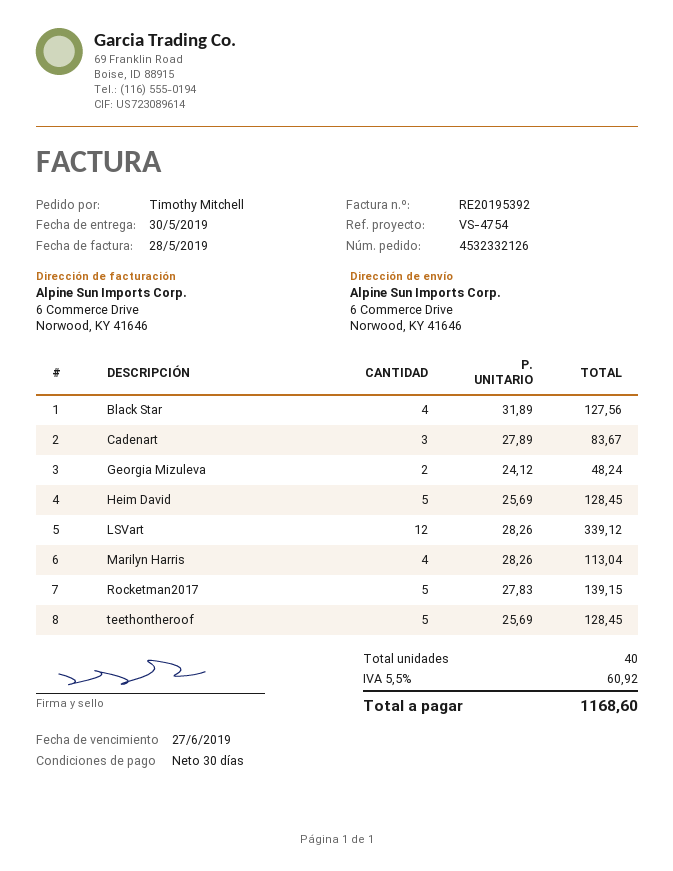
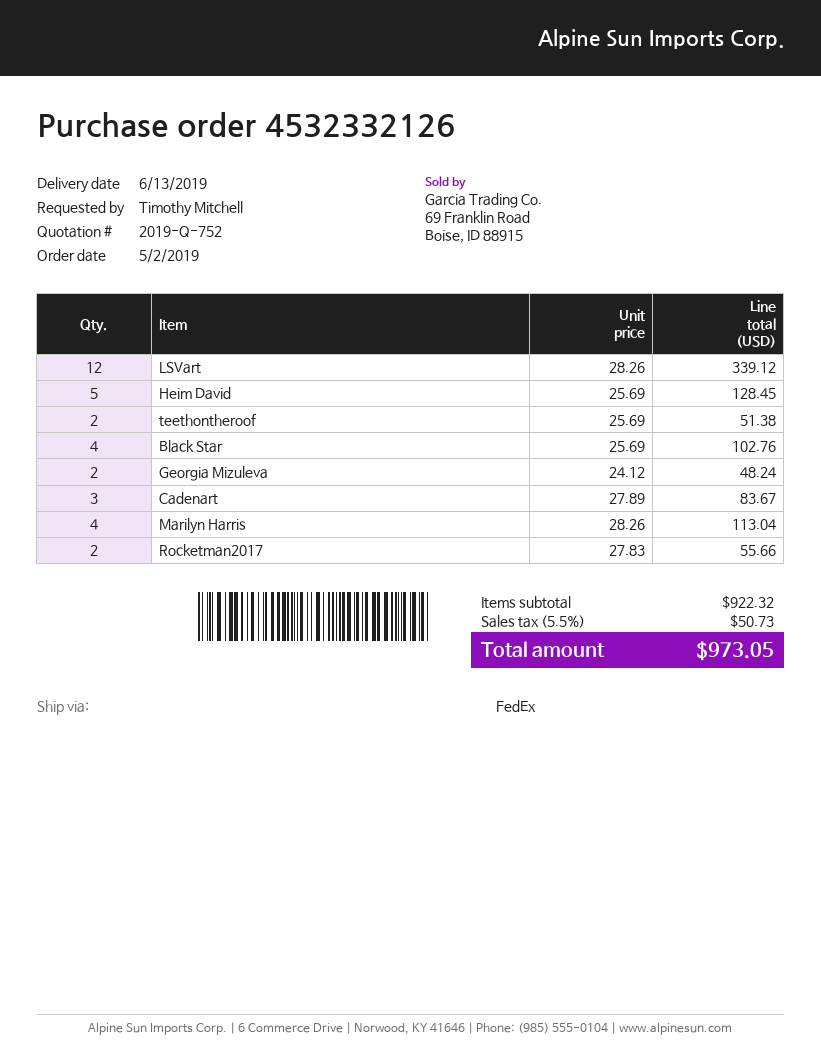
delivery date: 2019-05-30 -> 2019-06-13
Black Star: 4 x 31.89 = 127.56 -> 4 x 25.69 = 102.76
Rocketman2017: 5 x 27.83 = 139.15 -> 2 x 27.83 = 55.66
teethontheroof: 5 x 25.69 = 128.45 -> 2 x 25.69 = 51.38
tax: 5.5% = 60.92 -> 5.5% = 50.73
total: 1168.60 -> 973.05

